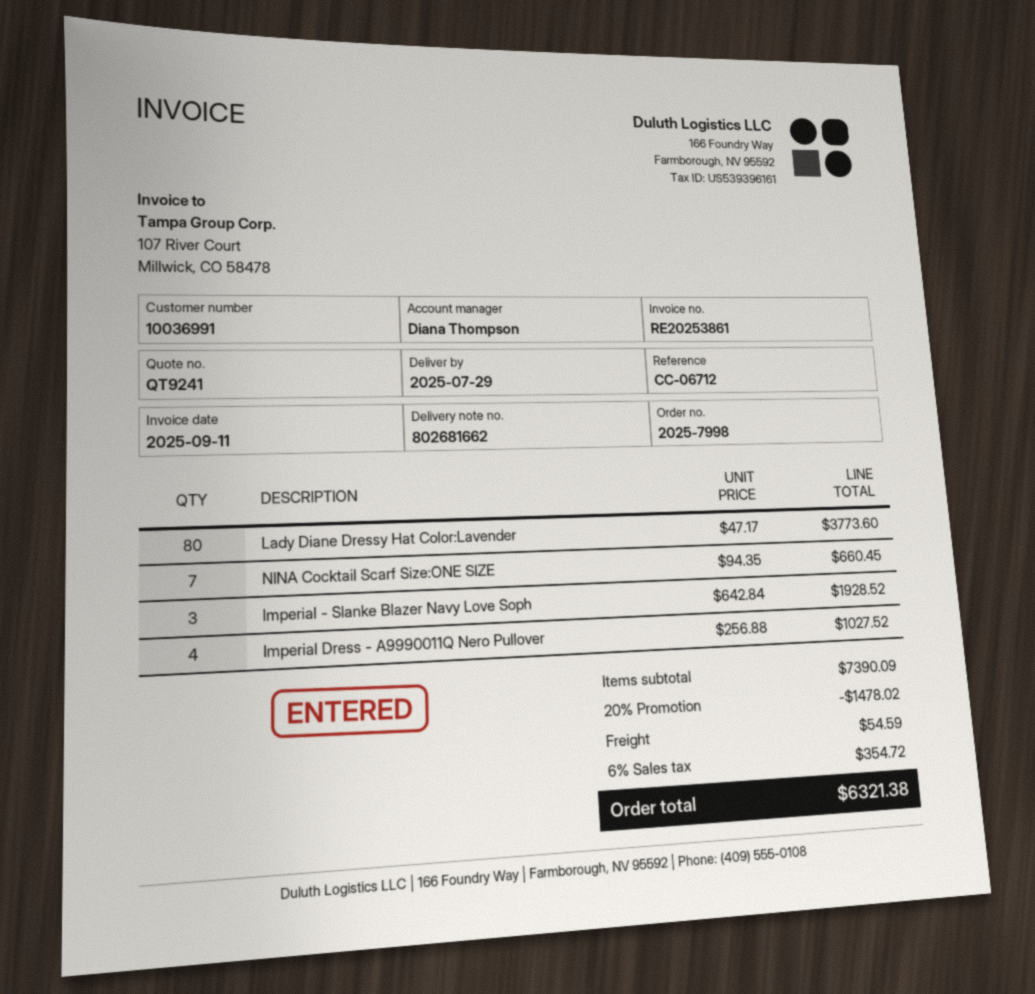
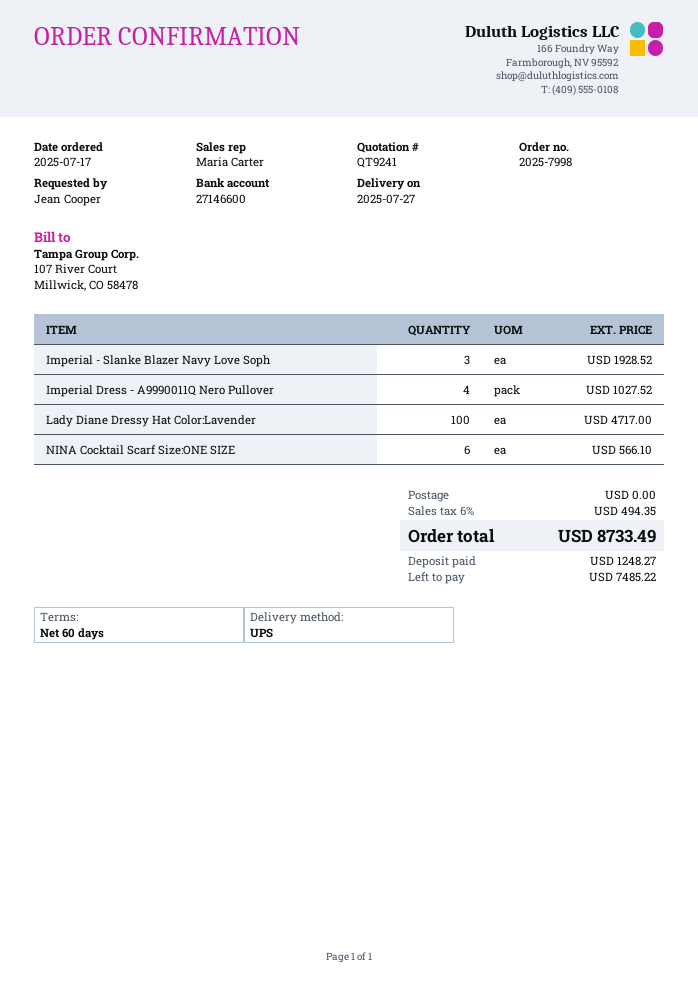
delivery date: 2025-07-29 -> 2025-07-27
sales rep: Diana Thompson -> Maria Carter
Lady Diane Dressy Hat Color:Lavender: 80 for 3773.60 -> 100 for 4717.00
NINA Cocktail Scarf Size:ONE SIZE: 7 for 660.45 -> 6 for 566.10
discount: 20% = 1478.02 -> none
shipping: 54.59 -> 0.00
tax: 6% = 354.72 -> 6% = 494.35
total: 6321.38 -> 8733.49

